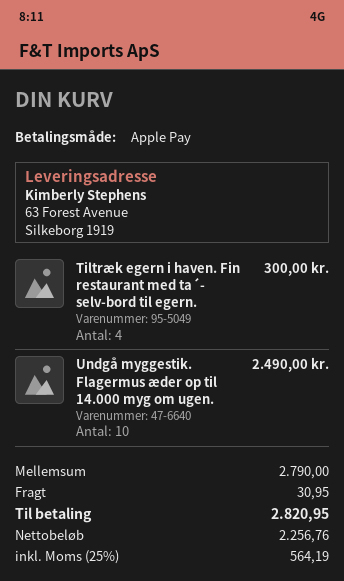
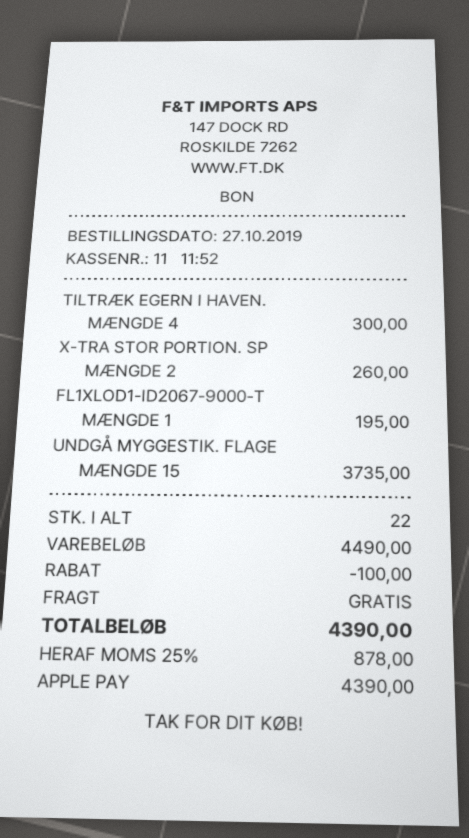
Undgå myggestik. Flagermus æder op til 14.000 myg om ugen.: 10 for 2490.00 -> 15 for 3735.00
X-TRA STOR PORTION. SP: none -> 2 for 260.00
FL1XLOD1-ID2067-9000-T: none -> 1 for 195.00
subtotal: 2790.00 -> 4490.00
discount: none -> 100.00
shipping: 30.95 -> 0.00
tax: 25% = 564.19 -> 25% = 878.00
total: 2820.95 -> 4390.00

